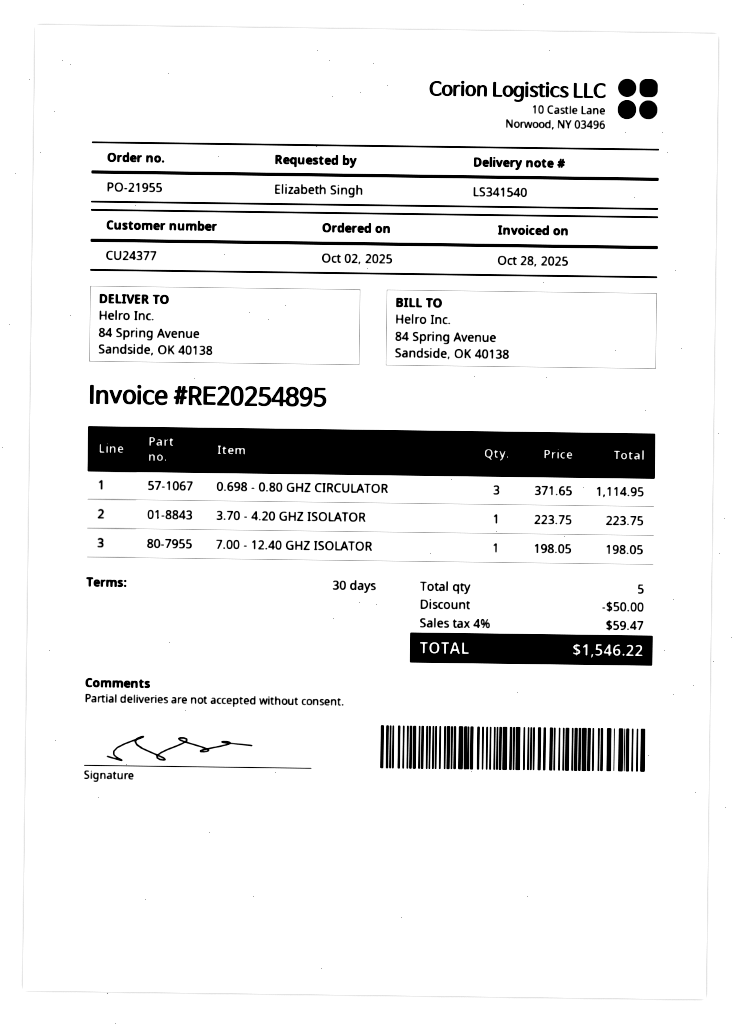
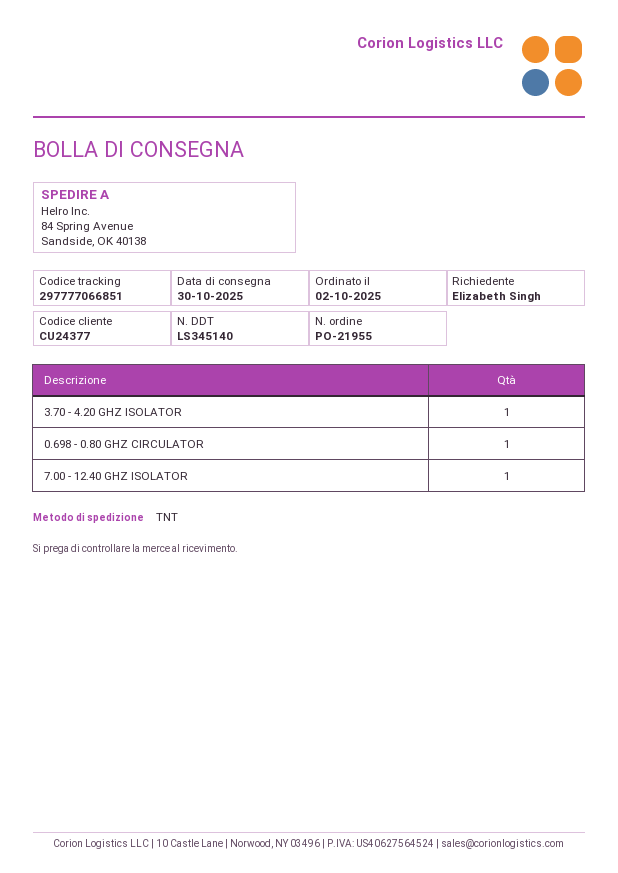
delivery note number: LS341540 -> LS345140
0.698 - 0.80 GHZ CIRCULATOR: 3 -> 1

